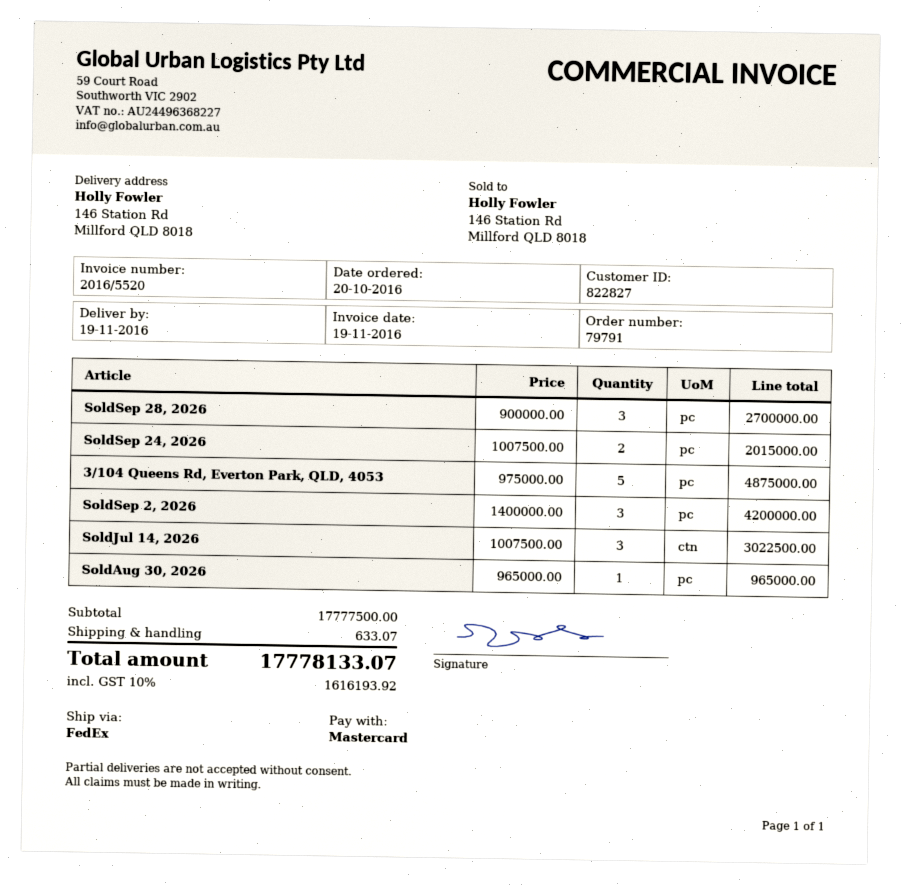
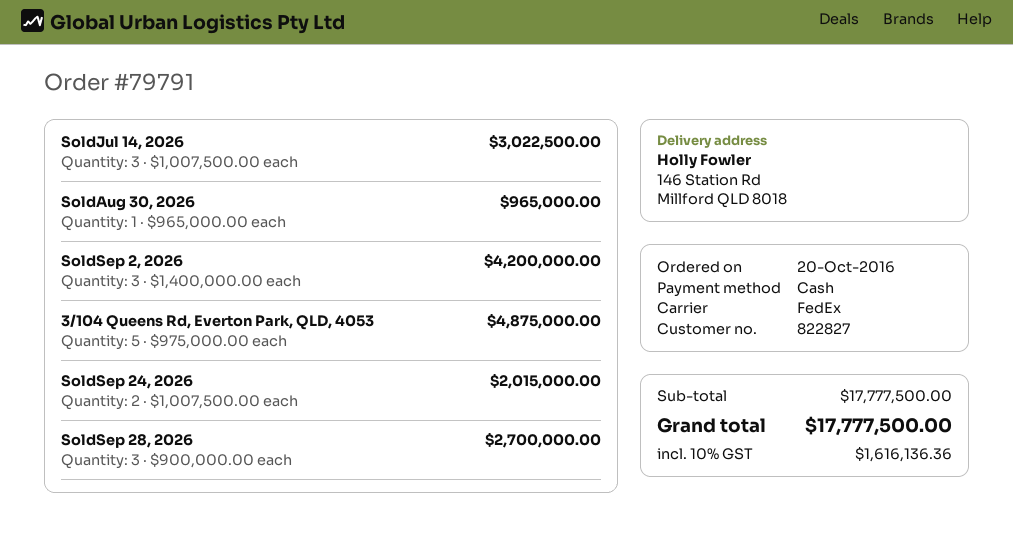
payment method: Mastercard -> cash
shipping: 633.07 -> none
tax: 10% = 1616193.92 -> 10% = 1616136.36
total: 17778133.07 -> 17777500.00

